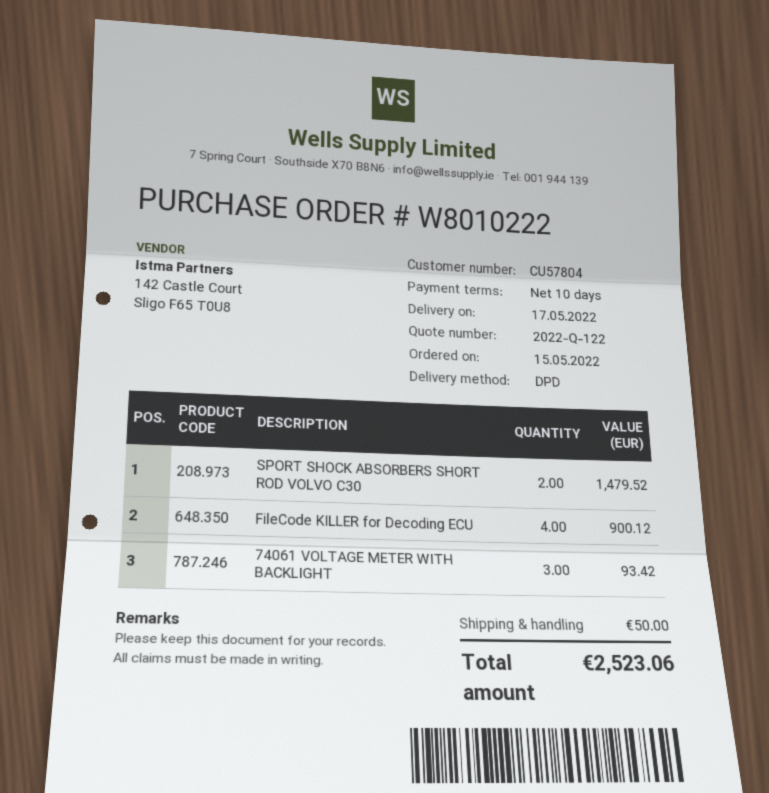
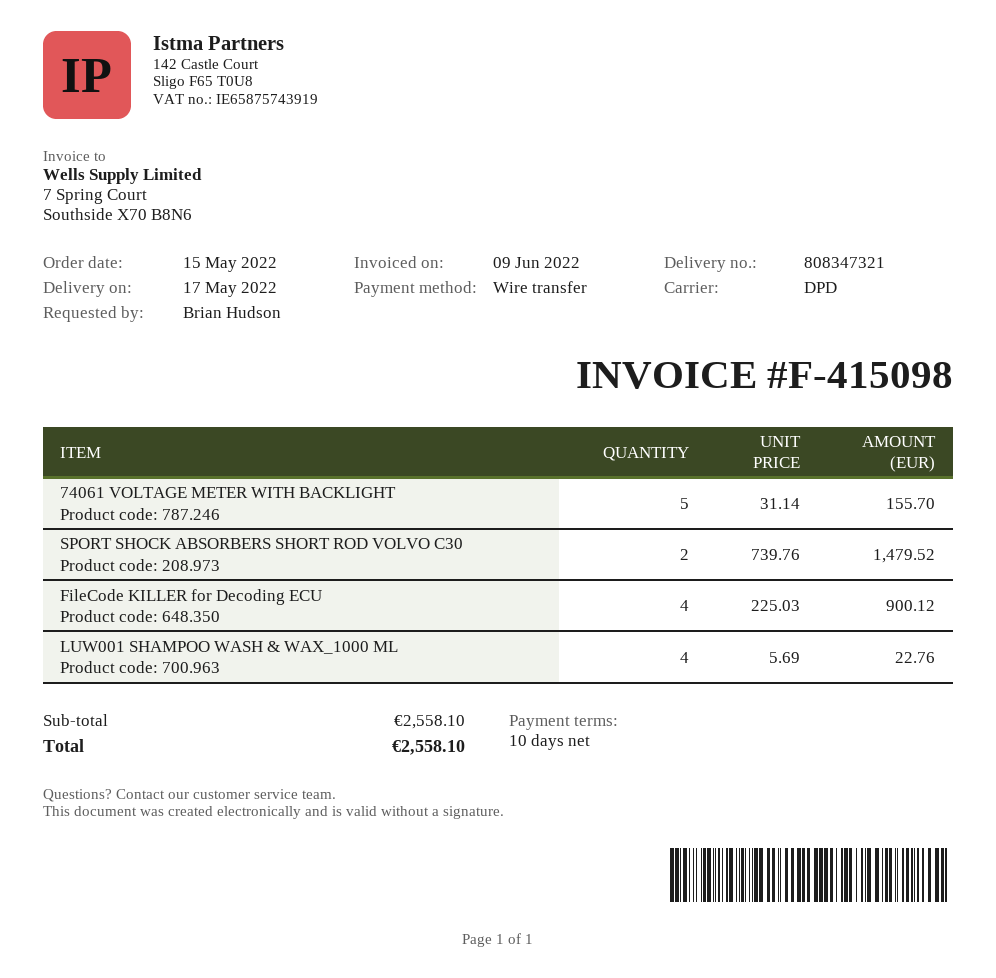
74061 VOLTAGE METER WITH BACKLIGHT: 3 for 93.42 -> 5 for 155.70
LUW001 SHAMPOO WASH & WAX_1000 ML: none -> 4 for 22.76
shipping: 50.00 -> none
total: 2523.06 -> 2558.10

